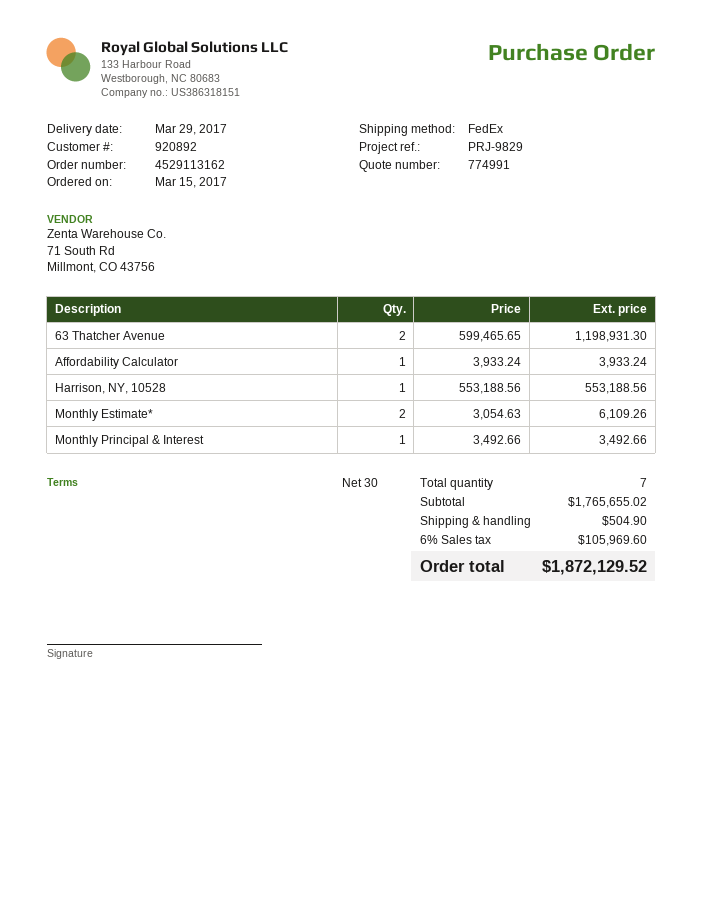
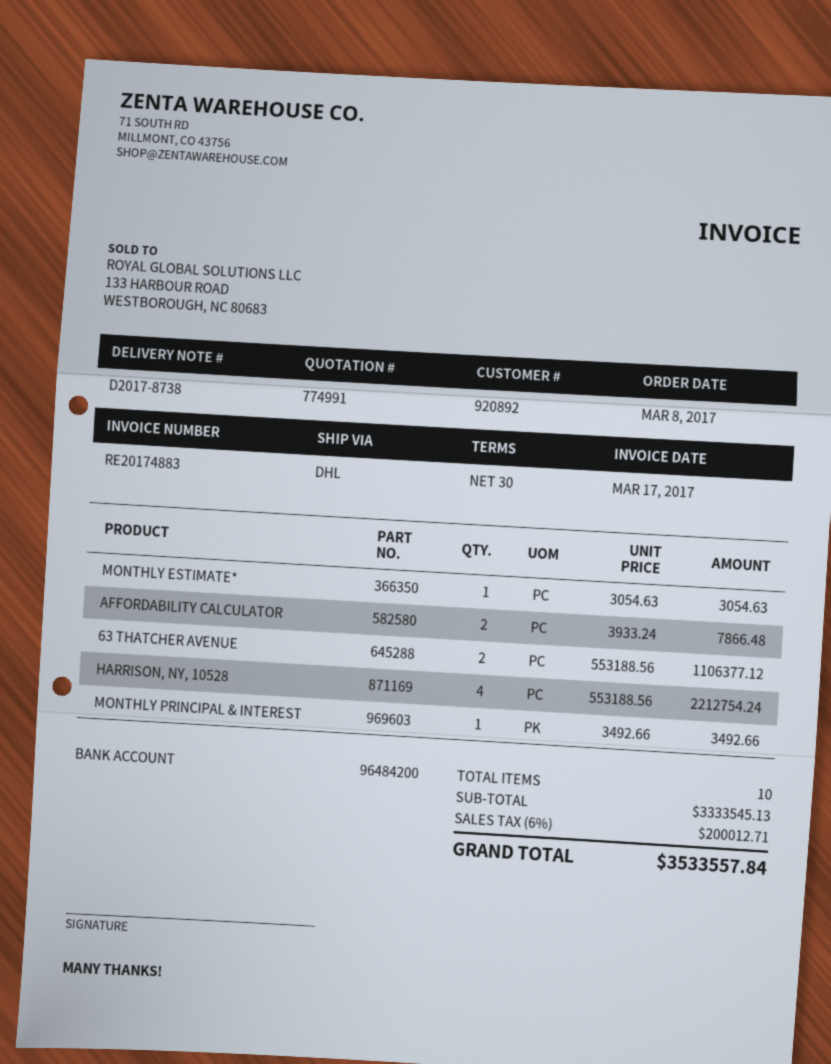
order date: 2017-03-15 -> 2017-03-08
shipping method: FedEx -> DHL
63 Thatcher Avenue: 2 x 599465.65 = 1198931.30 -> 2 x 553188.56 = 1106377.12
Affordability Calculator: 1 x 3933.24 = 3933.24 -> 2 x 3933.24 = 7866.48
Harrison, NY, 10528: 1 x 553188.56 = 553188.56 -> 4 x 553188.56 = 2212754.24
Monthly Estimate*: 2 x 3054.63 = 6109.26 -> 1 x 3054.63 = 3054.63
total quantity: 7 -> 10
subtotal: 1765655.02 -> 3333545.13
shipping: 504.90 -> none
tax: 6% = 105969.60 -> 6% = 200012.71
total: 1872129.52 -> 3533557.84

